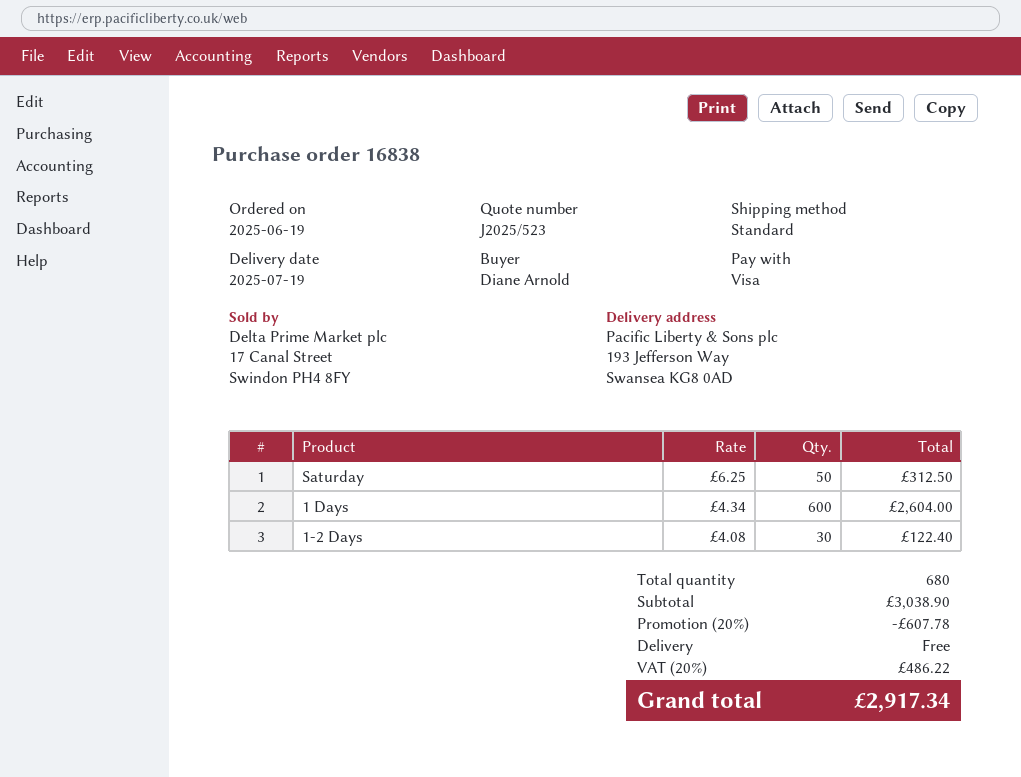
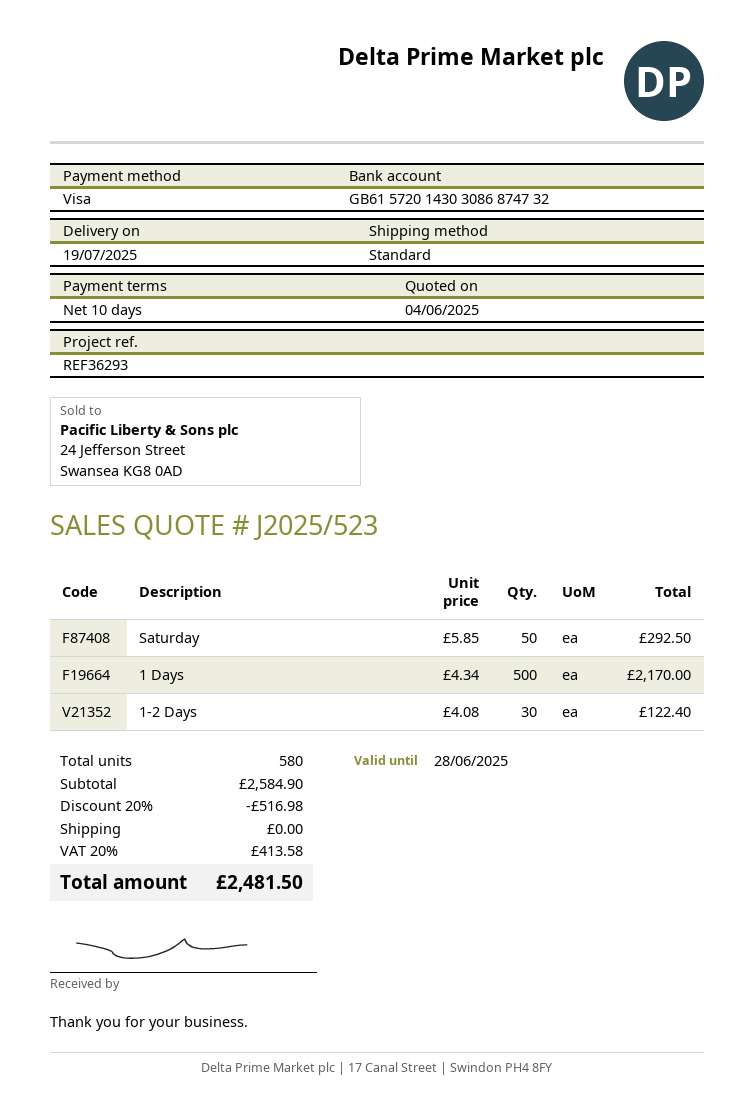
Saturday: 50 x 6.25 = 312.50 -> 50 x 5.85 = 292.50
1 Days: 600 x 4.34 = 2604.00 -> 500 x 4.34 = 2170.00
total quantity: 680 -> 580
subtotal: 3038.90 -> 2584.90
discount: 20% = 607.78 -> 20% = 516.98
tax: 20% = 486.22 -> 20% = 413.58
total: 2917.34 -> 2481.50

